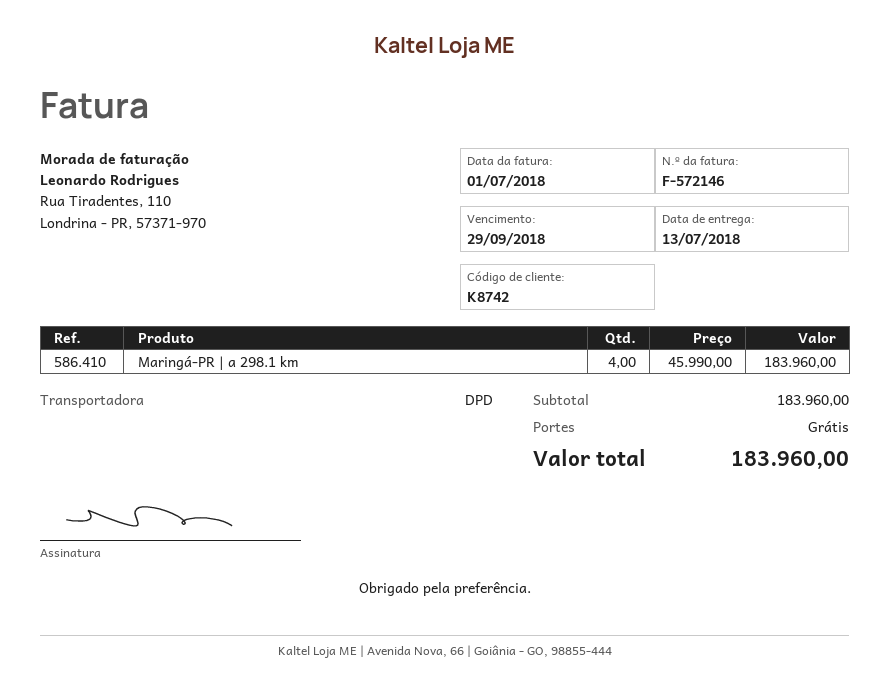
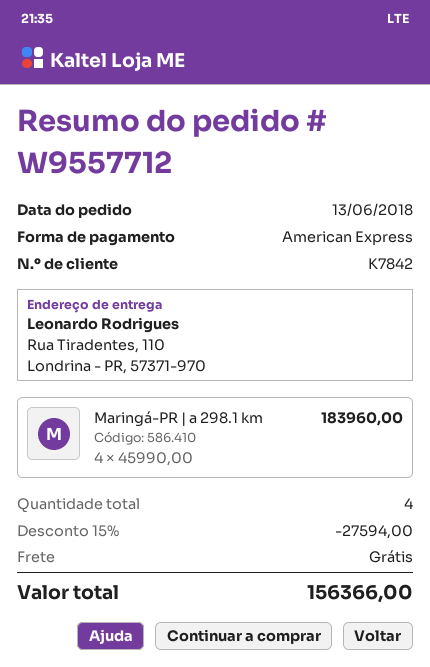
customer number: K8742 -> K7842
discount: none -> 15% = 27594.00
total: 183960.00 -> 156366.00

